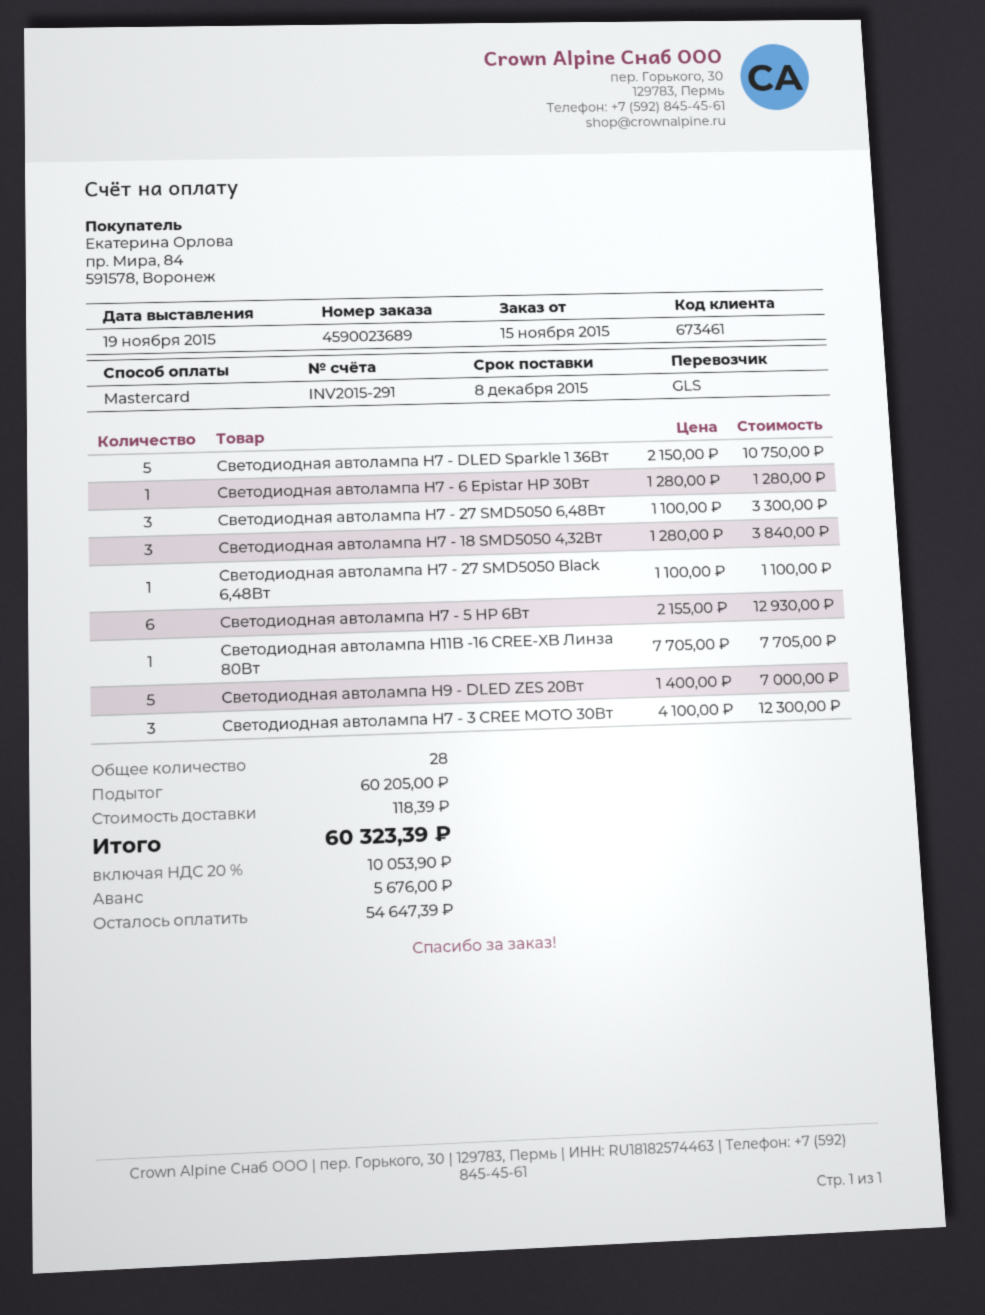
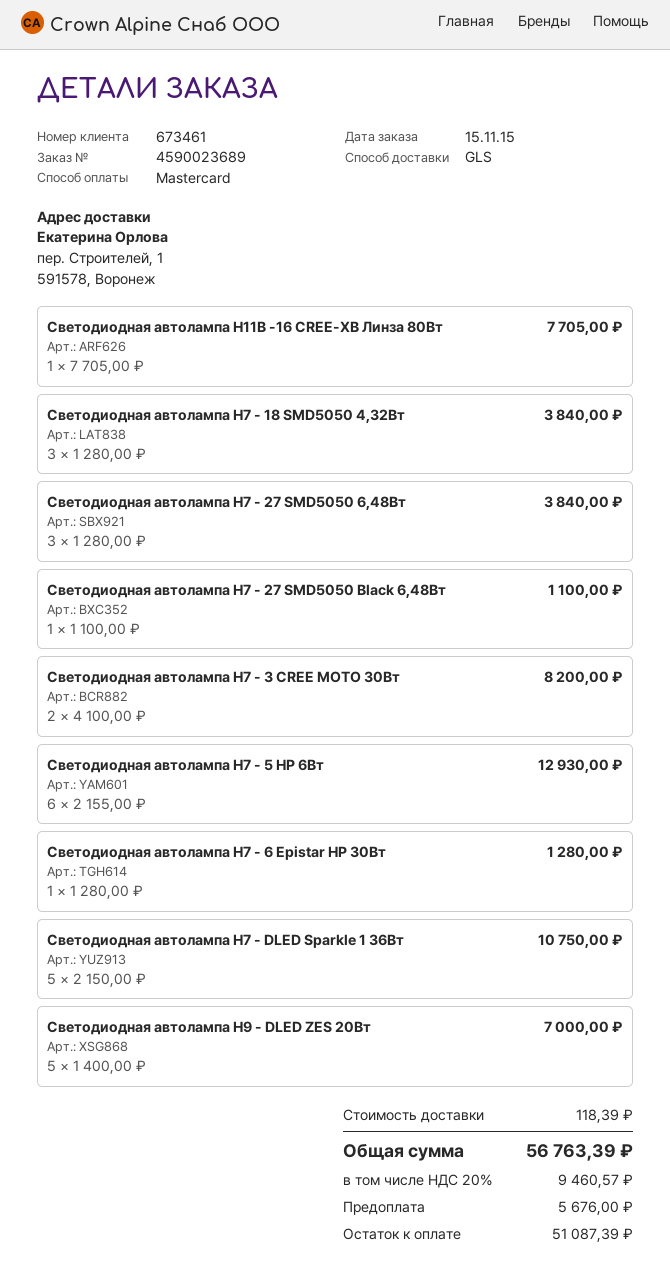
Светодиодная автолампа Н7 - 27 SMD5050 6,48Вт: 3 x 1100.00 = 3300.00 -> 3 x 1280.00 = 3840.00
Светодиодная автолампа Н7 - 3 CREE MOTO 30Вт: 3 x 4100.00 = 12300.00 -> 2 x 4100.00 = 8200.00
tax: 20% = 10053.90 -> 20% = 9460.57
total: 60323.39 -> 56763.39
balance: 54647.39 -> 51087.39

